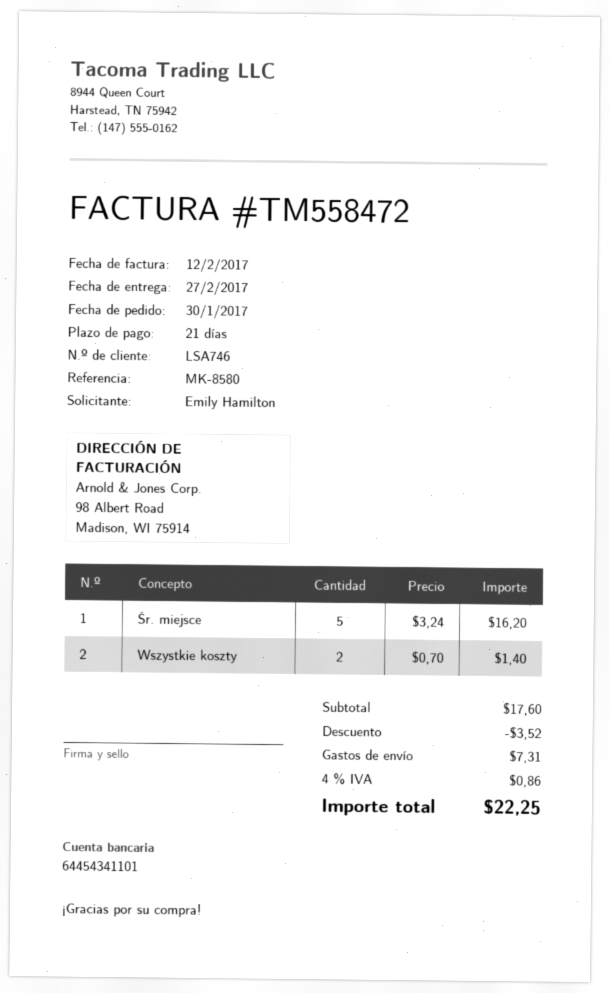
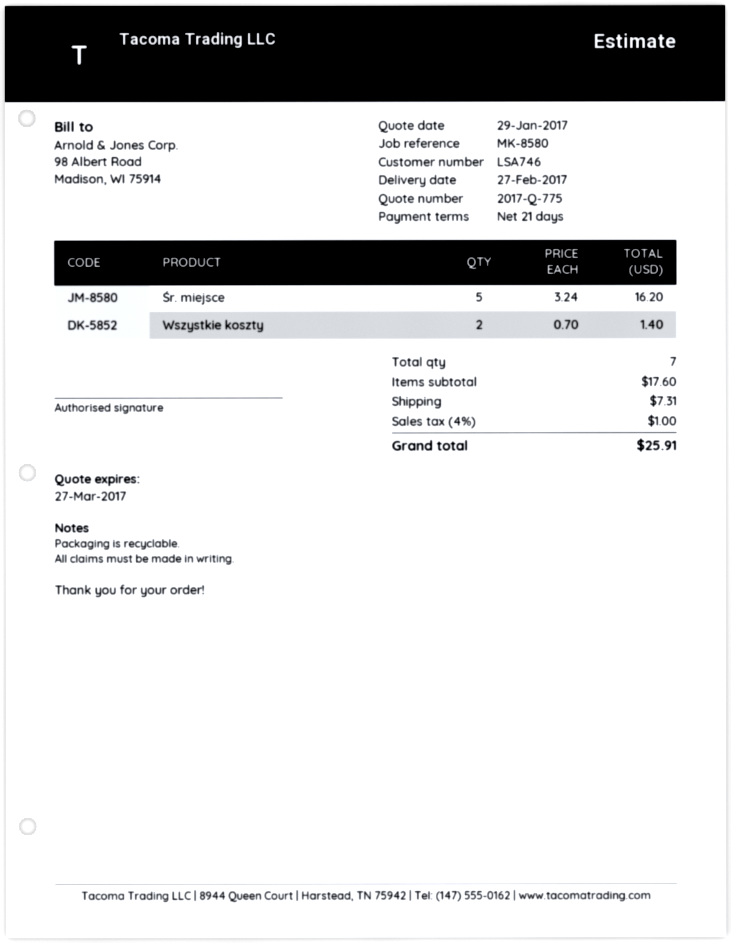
discount: 3.52 -> none
tax: 4% = 0.86 -> 4% = 1.00
total: 22.25 -> 25.91

